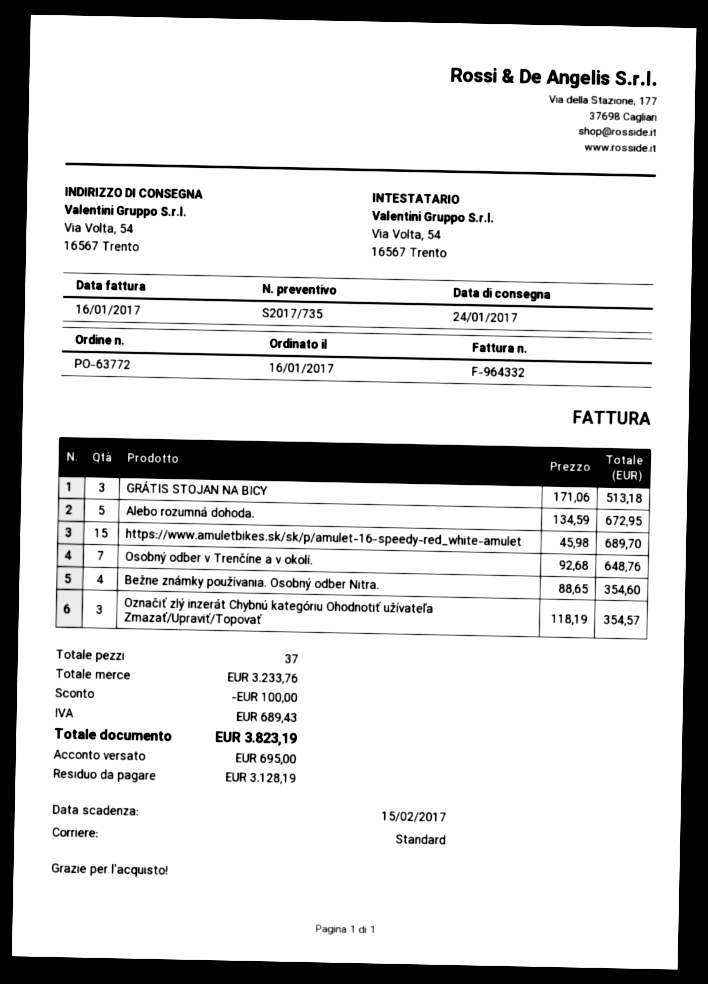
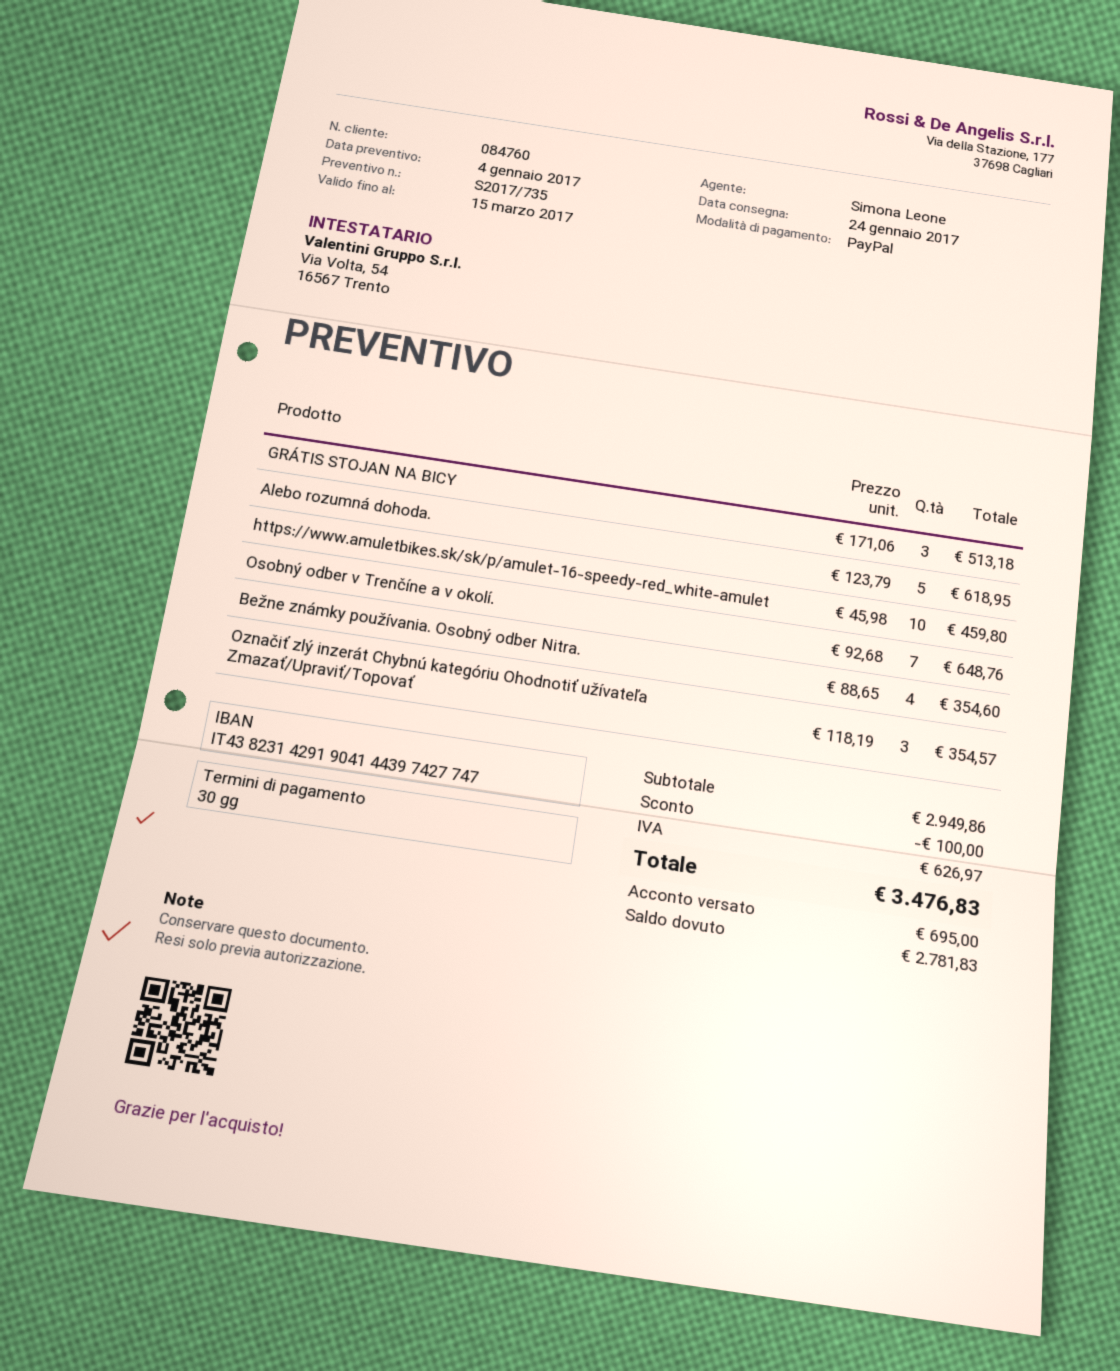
Alebo rozumná dohoda.: 5 x 134.59 = 672.95 -> 5 x 123.79 = 618.95
https://www.amuletbikes.sk/sk/p/amulet-16-speedy-red_white-amulet: 15 x 45.98 = 689.70 -> 10 x 45.98 = 459.80
subtotal: 3233.76 -> 2949.86
tax: 689.43 -> 626.97
total: 3823.19 -> 3476.83
balance: 3128.19 -> 2781.83

